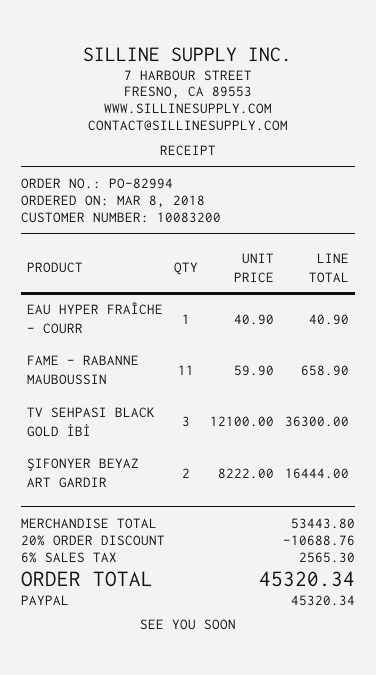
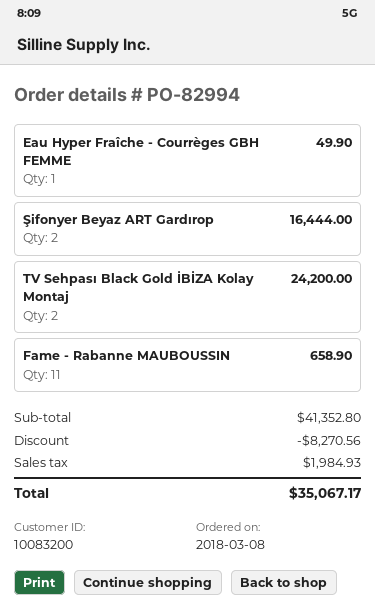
EAU HYPER FRAÎCHE - COURR: 1 for 40.90 -> 1 for 49.90
TV SEHPASI BLACK GOLD İBİ: 3 for 36300.00 -> 2 for 24200.00
subtotal: 53443.80 -> 41352.80
discount: 10688.76 -> 8270.56
tax: 2565.30 -> 1984.93
total: 45320.34 -> 35067.17

